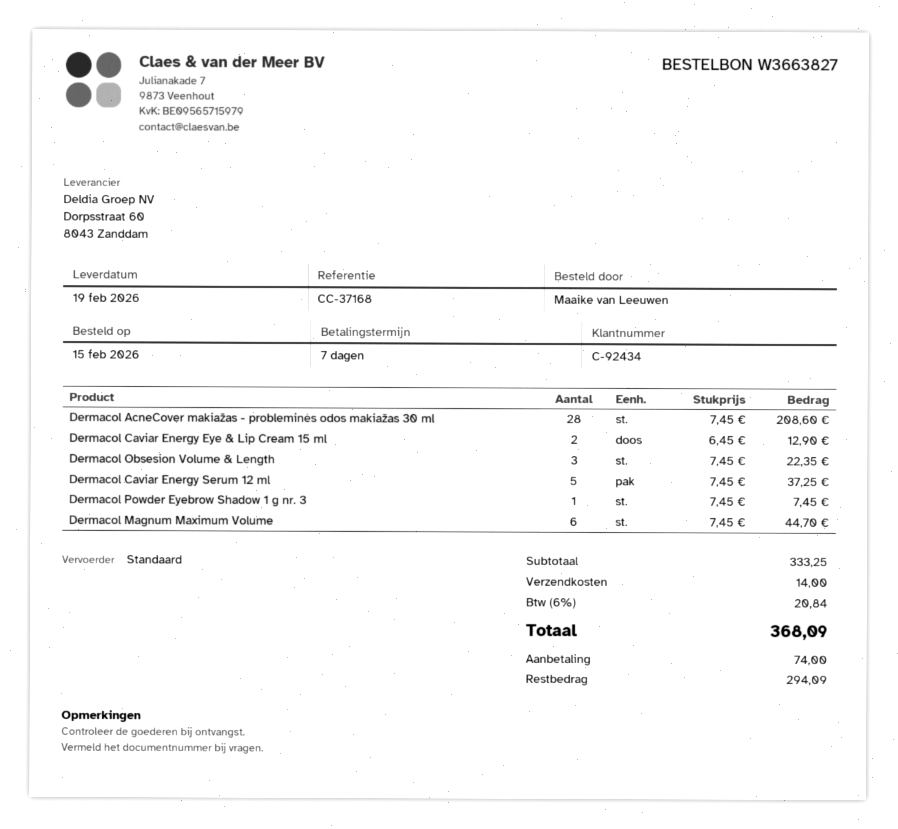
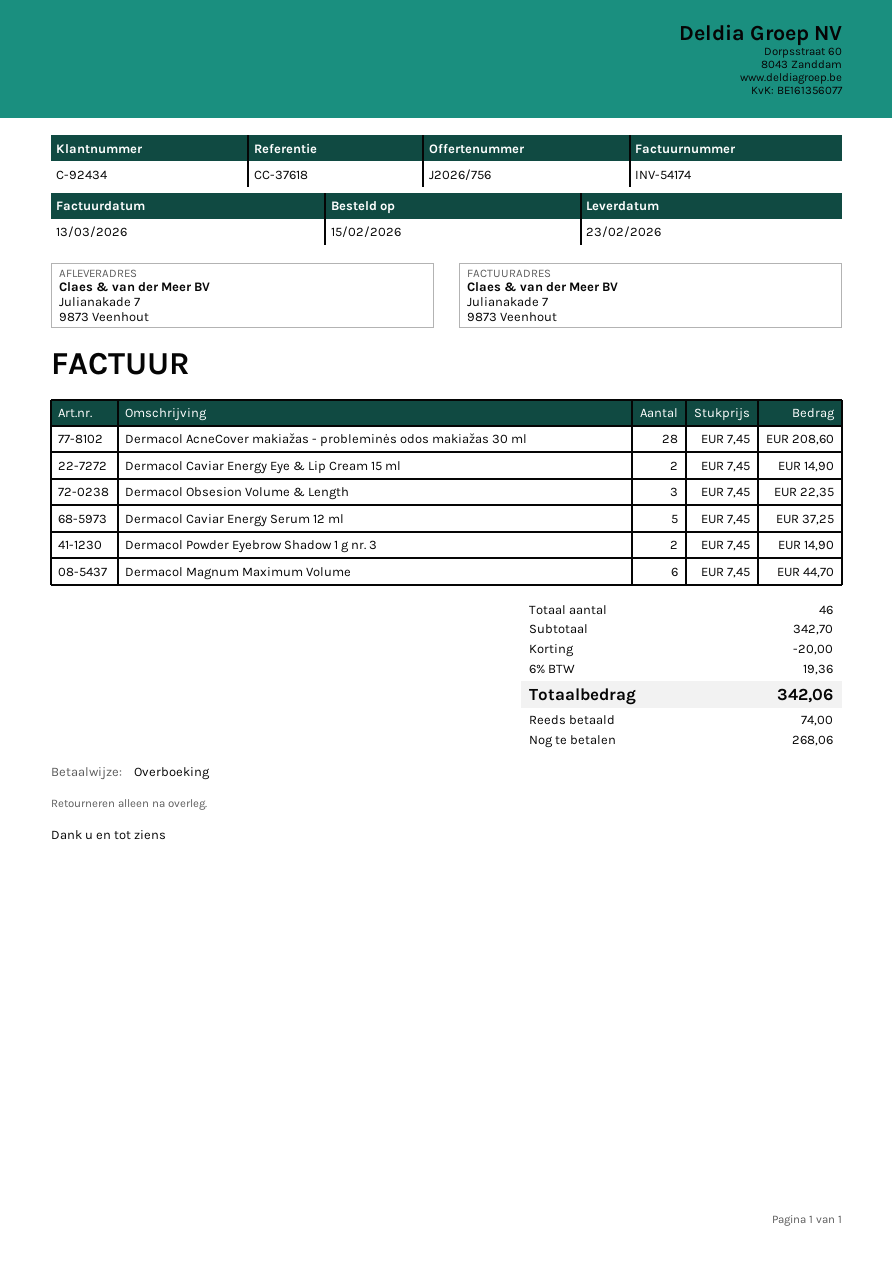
delivery date: 2026-02-19 -> 2026-02-23
reference: CC-37168 -> CC-37618
Dermacol Caviar Energy Eye & Lip Cream 15 ml: 2 x 6.45 = 12.90 -> 2 x 7.45 = 14.90
Dermacol Powder Eyebrow Shadow 1 g nr. 3: 1 x 7.45 = 7.45 -> 2 x 7.45 = 14.90
subtotal: 333.25 -> 342.70
discount: none -> 20.00
shipping: 14.00 -> none
tax: 6% = 20.84 -> 6% = 19.36
total: 368.09 -> 342.06
balance: 294.09 -> 268.06

